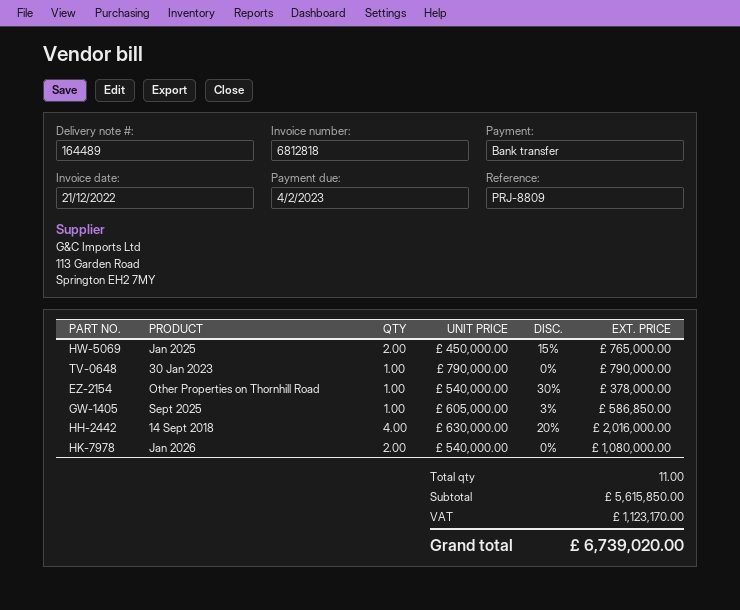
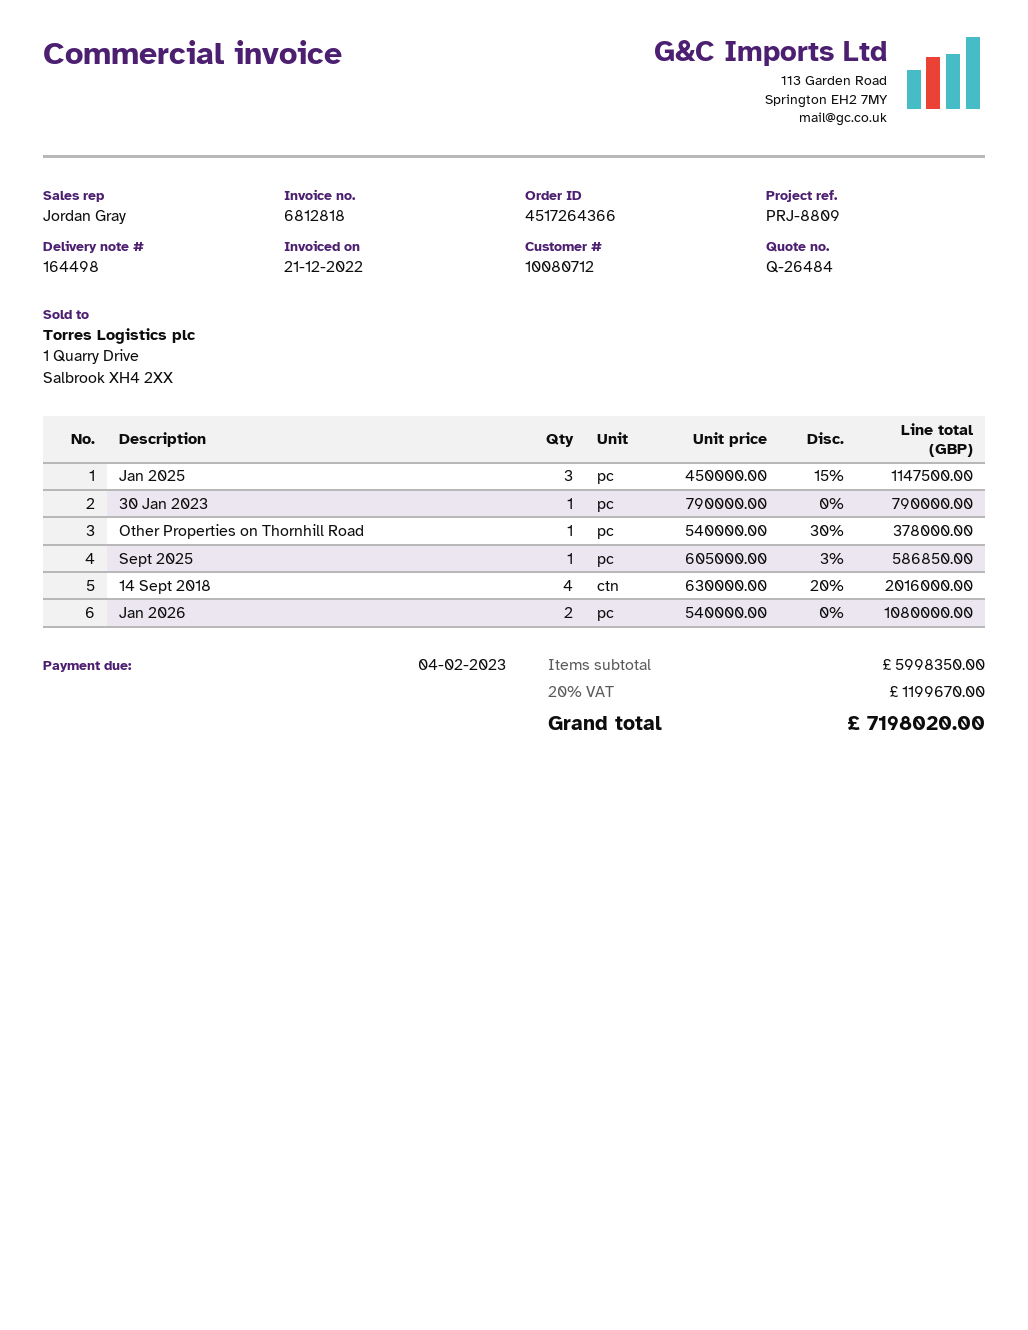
delivery note number: 164489 -> 164498
Jan 2025: 2 x 450000.00 - 15% = 765000.00 -> 3 x 450000.00 - 15% = 1147500.00
subtotal: 5615850.00 -> 5998350.00
tax: 1123170.00 -> 1199670.00
total: 6739020.00 -> 7198020.00

